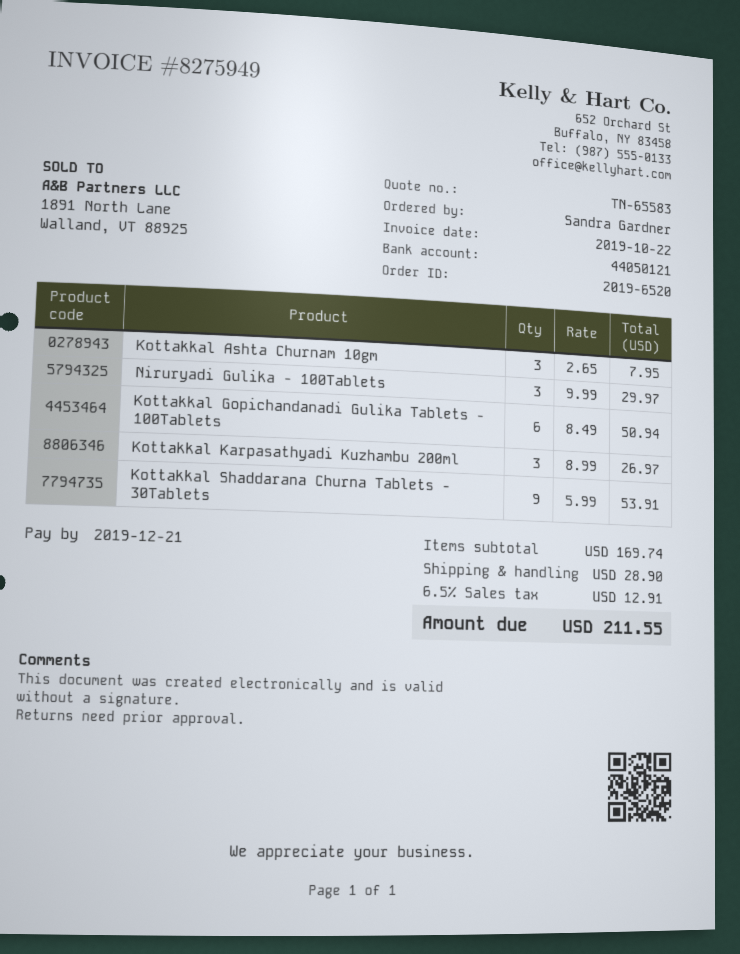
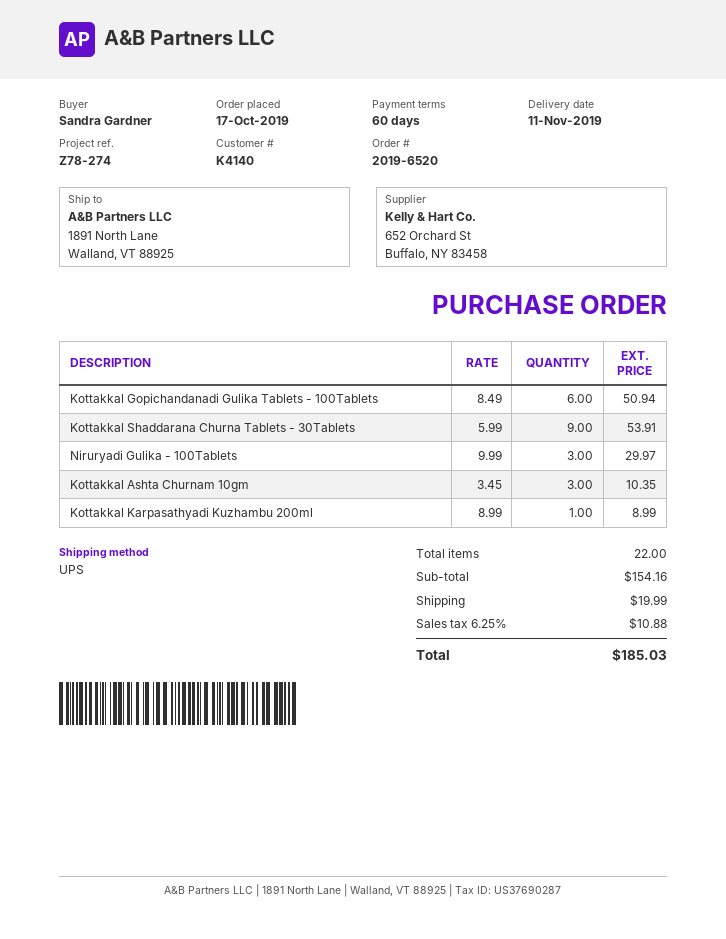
Kottakkal Ashta Churnam 10gm: 3 x 2.65 = 7.95 -> 3 x 3.45 = 10.35
Kottakkal Karpasathyadi Kuzhambu 200ml: 3 x 8.99 = 26.97 -> 1 x 8.99 = 8.99
subtotal: 169.74 -> 154.16
shipping: 28.90 -> 19.99
tax: 6.5% = 12.91 -> 6.25% = 10.88
total: 211.55 -> 185.03

